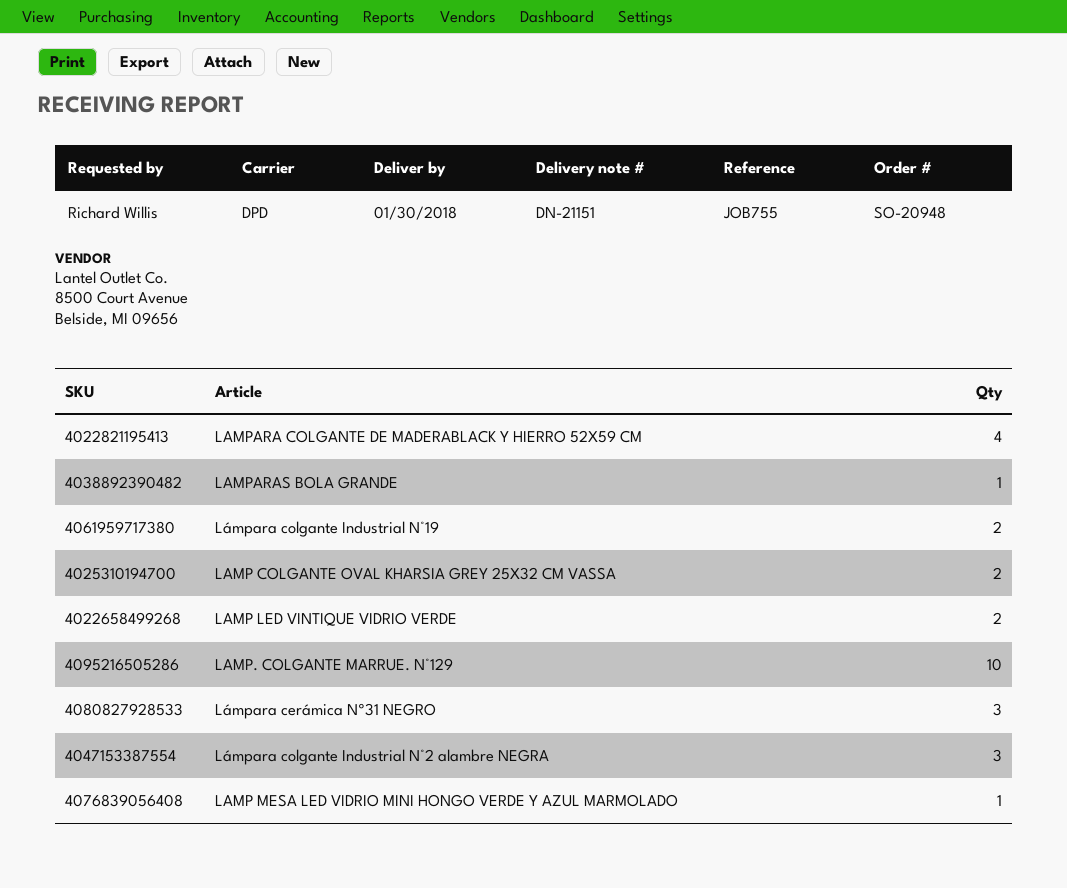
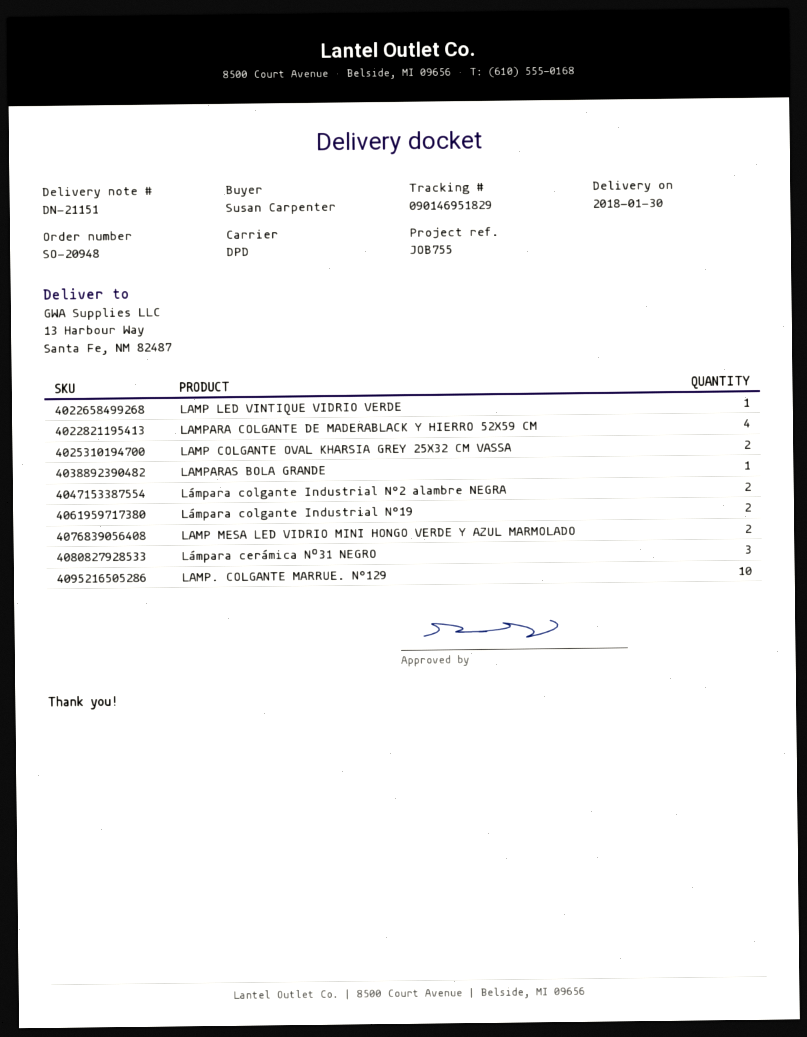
ordered by: Richard Willis -> Susan Carpenter
LAMP LED VINTIQUE VIDRIO VERDE: 2 -> 1
Lámpara colgante Industrial N°2 alambre NEGRA: 3 -> 2
LAMP MESA LED VIDRIO MINI HONGO VERDE Y AZUL MARMOLADO: 1 -> 2

